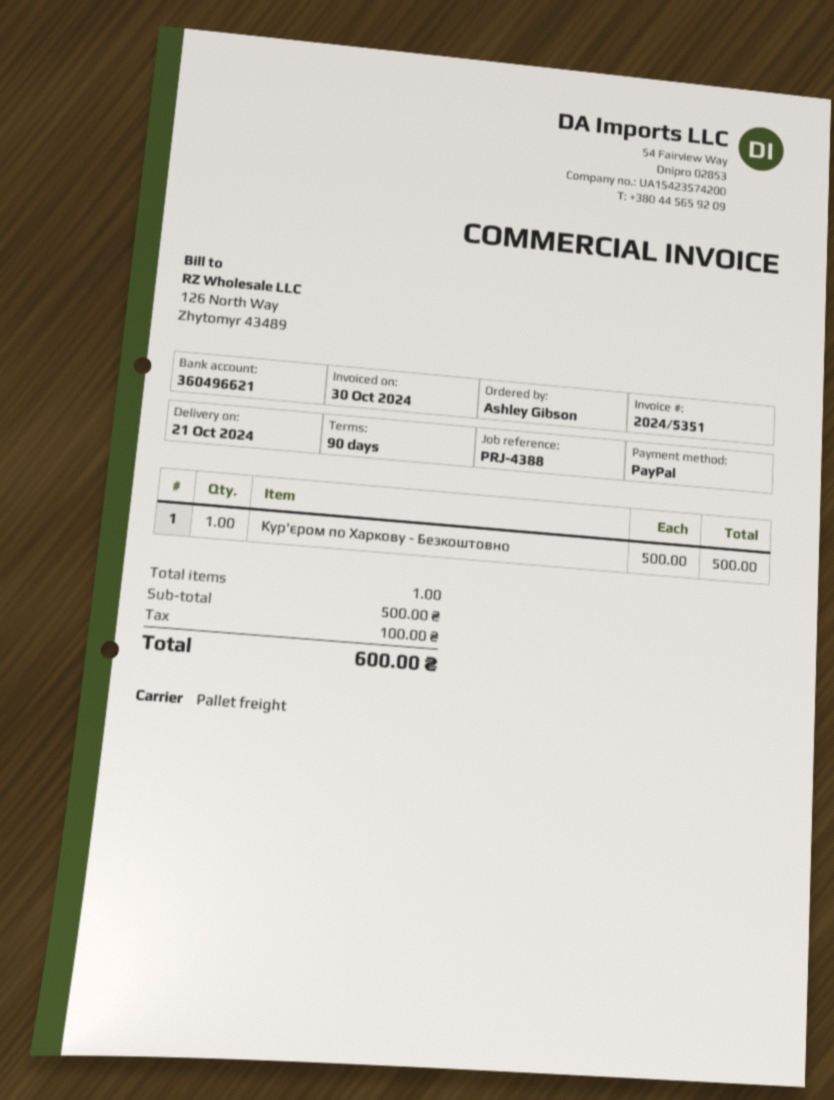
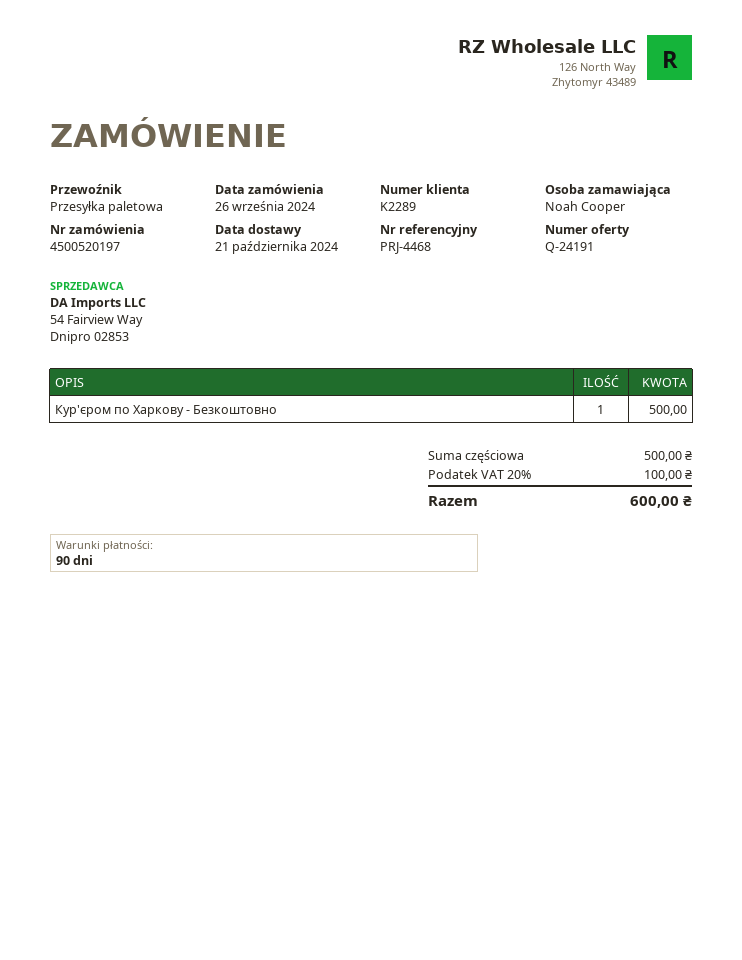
reference: PRJ-4388 -> PRJ-4468
ordered by: Ashley Gibson -> Noah Cooper

